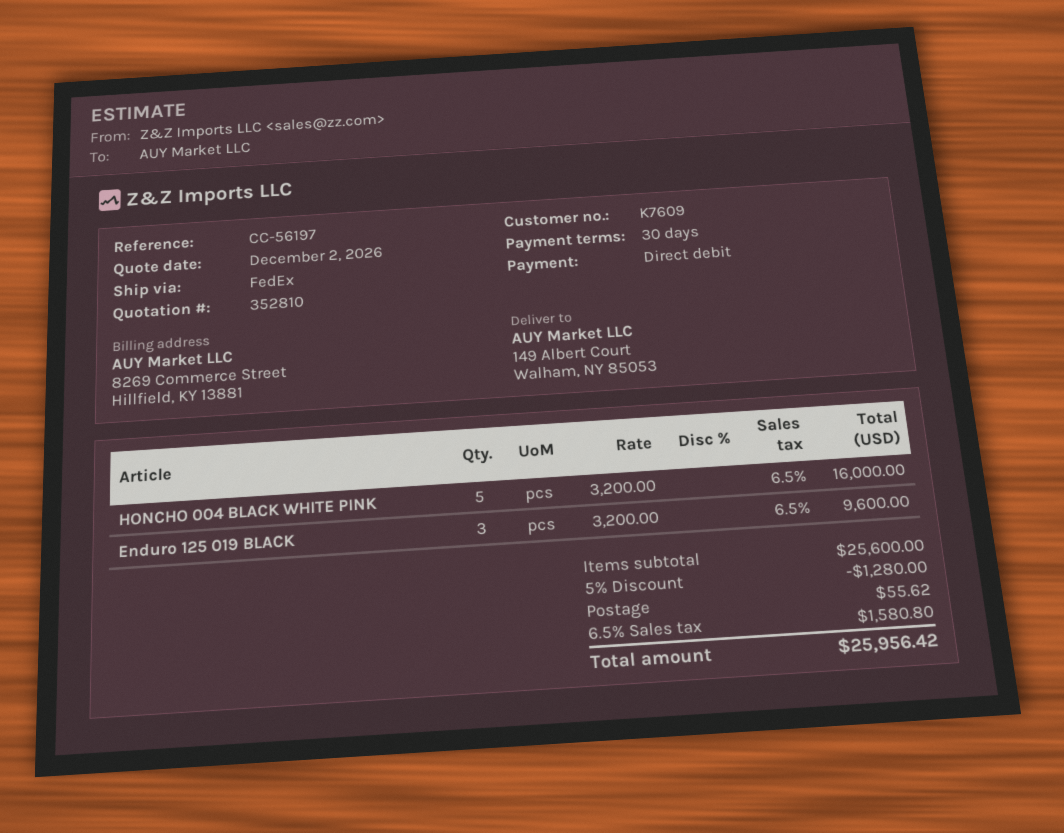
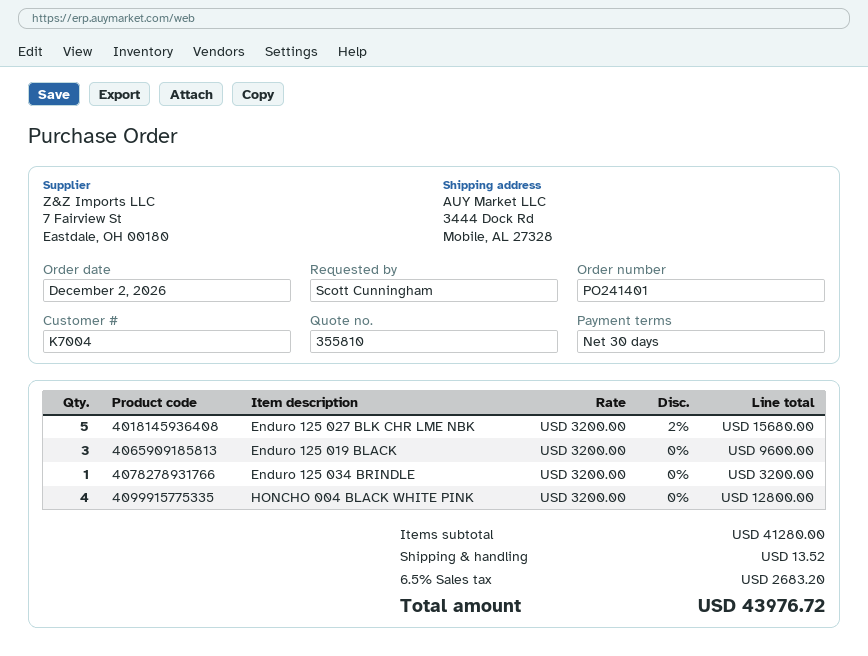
quote number: 352810 -> 355810
customer number: K7609 -> K7004
ship to: 149 Albert Court, Walham, NY 85053 -> 3444 Dock Rd, Mobile, AL 27328
HONCHO 004 BLACK WHITE PINK: 5 x 3200.00 = 16000.00 -> 4 x 3200.00 = 12800.00
Enduro 125 027 BLK CHR LME NBK: none -> 5 x 3200.00 - 2% = 15680.00
Enduro 125 034 BRINDLE: none -> 1 x 3200.00 = 3200.00
subtotal: 25600.00 -> 41280.00
discount: 5% = 1280.00 -> none
shipping: 55.62 -> 13.52
tax: 6.5% = 1580.80 -> 6.5% = 2683.20
total: 25956.42 -> 43976.72

